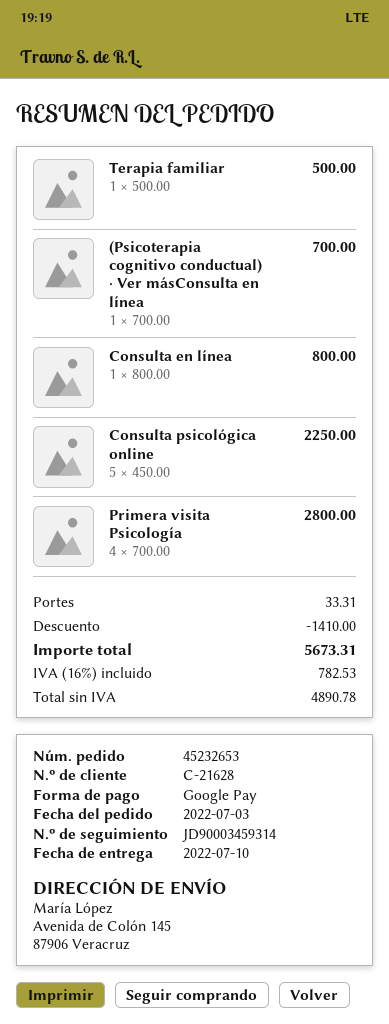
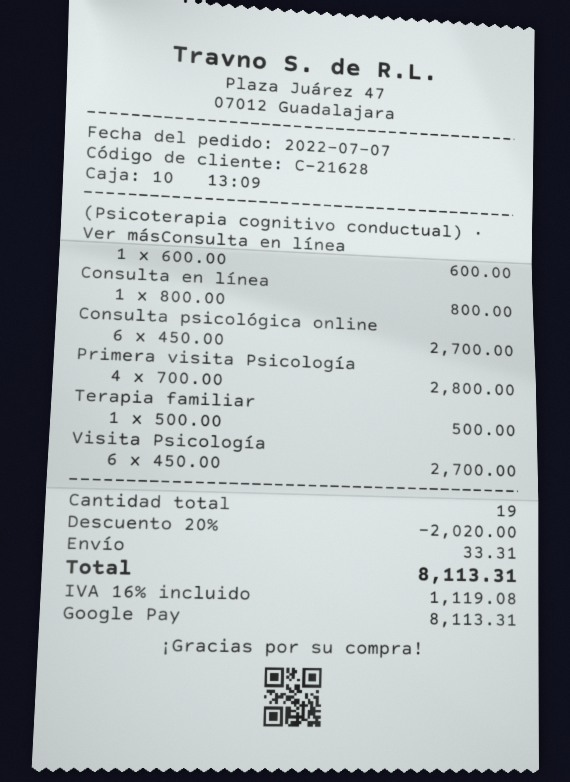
order date: 2022-07-03 -> 2022-07-07
(Psicoterapia cognitivo conductual) · Ver másConsulta en línea: 1 x 700.00 = 700.00 -> 1 x 600.00 = 600.00
Consulta psicológica online: 5 x 450.00 = 2250.00 -> 6 x 450.00 = 2700.00
Visita Psicología: none -> 6 x 450.00 = 2700.00
discount: 1410.00 -> 2020.00
tax: 16% = 782.53 -> 16% = 1119.08
total: 5673.31 -> 8113.31

